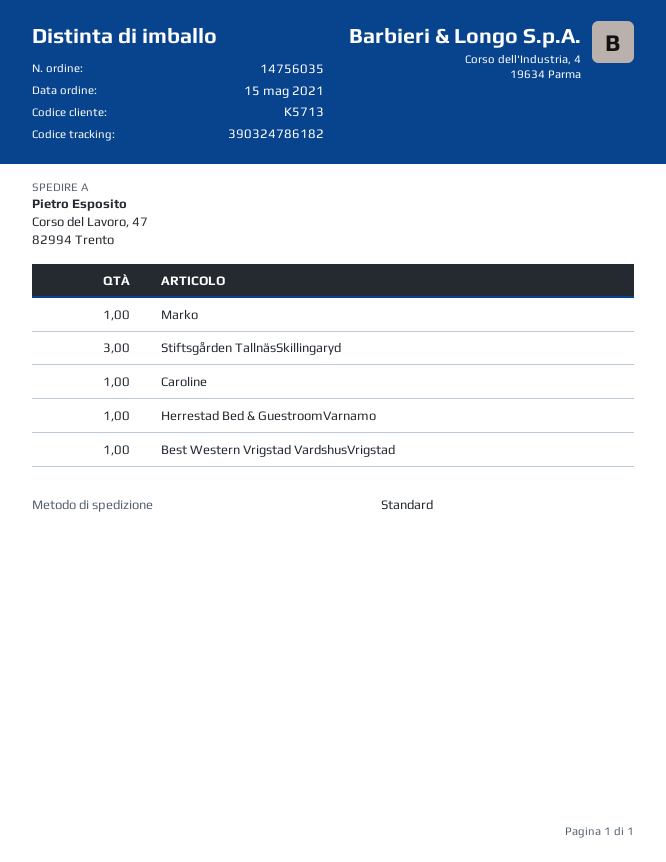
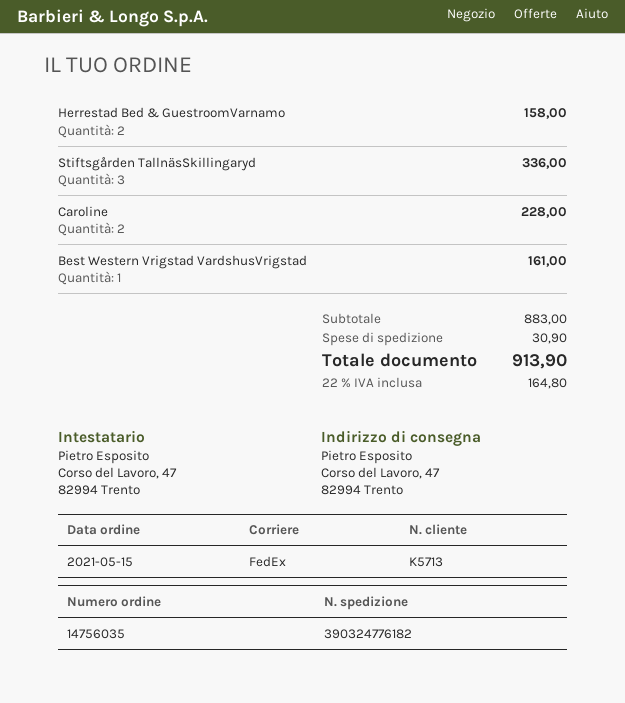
shipping method: standard -> FedEx
tracking number: 390324786182 -> 390324776182
Marko: 1 -> none
Caroline: 1 -> 2
Herrestad Bed & GuestroomVarnamo: 1 -> 2

